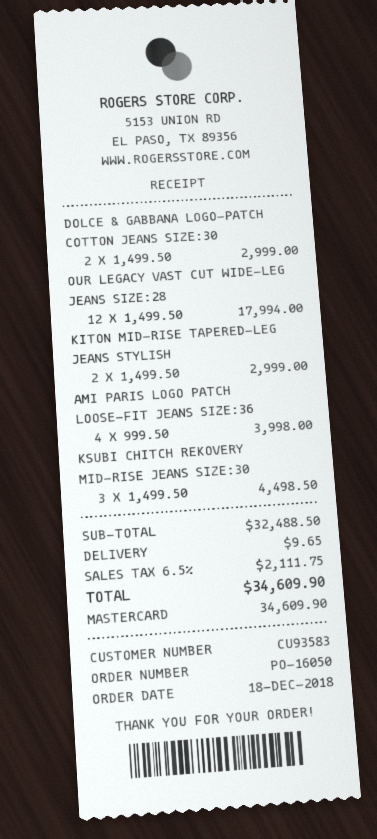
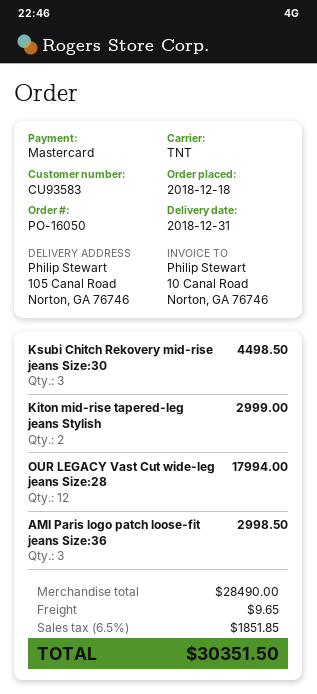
DOLCE & GABBANA LOGO-PATCH COTTON JEANS SIZE:30: 2 for 2999.00 -> none
AMI PARIS LOGO PATCH LOOSE-FIT JEANS SIZE:36: 4 for 3998.00 -> 3 for 2998.50
subtotal: 32488.50 -> 28490.00
tax: 6.5% = 2111.75 -> 6.5% = 1851.85
total: 34609.90 -> 30351.50

